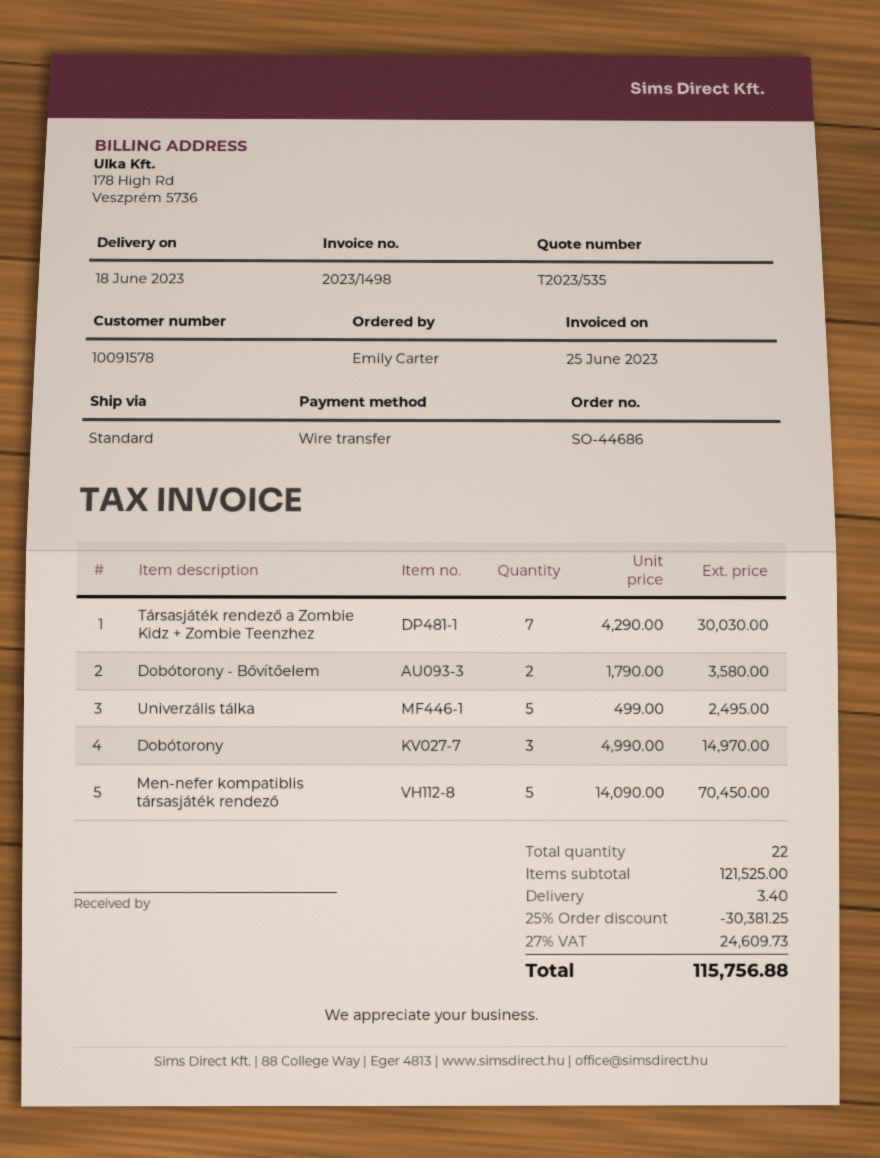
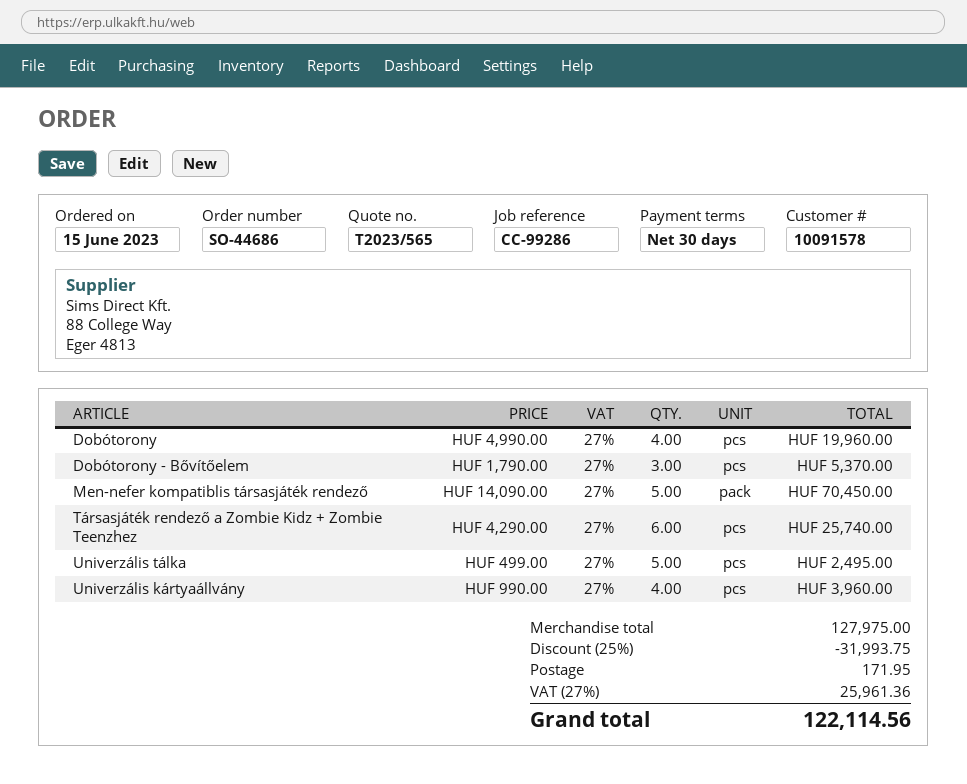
quote number: T2023/535 -> T2023/565
Társasjáték rendező a Zombie Kidz + Zombie Teenzhez: 7 x 4290.00 = 30030.00 -> 6 x 4290.00 = 25740.00
Dobótorony - Bővítőelem: 2 x 1790.00 = 3580.00 -> 3 x 1790.00 = 5370.00
Dobótorony: 3 x 4990.00 = 14970.00 -> 4 x 4990.00 = 19960.00
Univerzális kártyaállvány: none -> 4 x 990.00 = 3960.00
subtotal: 121525.00 -> 127975.00
discount: 25% = 30381.25 -> 25% = 31993.75
shipping: 3.40 -> 171.95
tax: 27% = 24609.73 -> 27% = 25961.36
total: 115756.88 -> 122114.56

